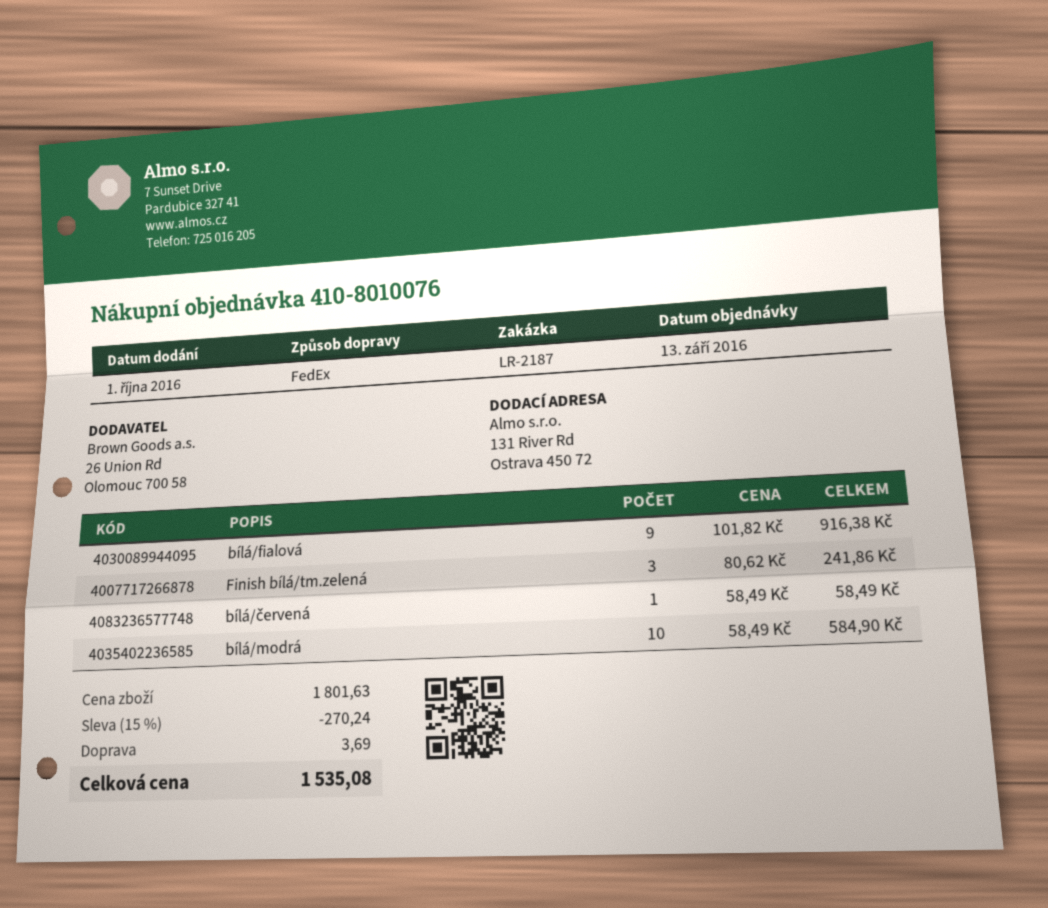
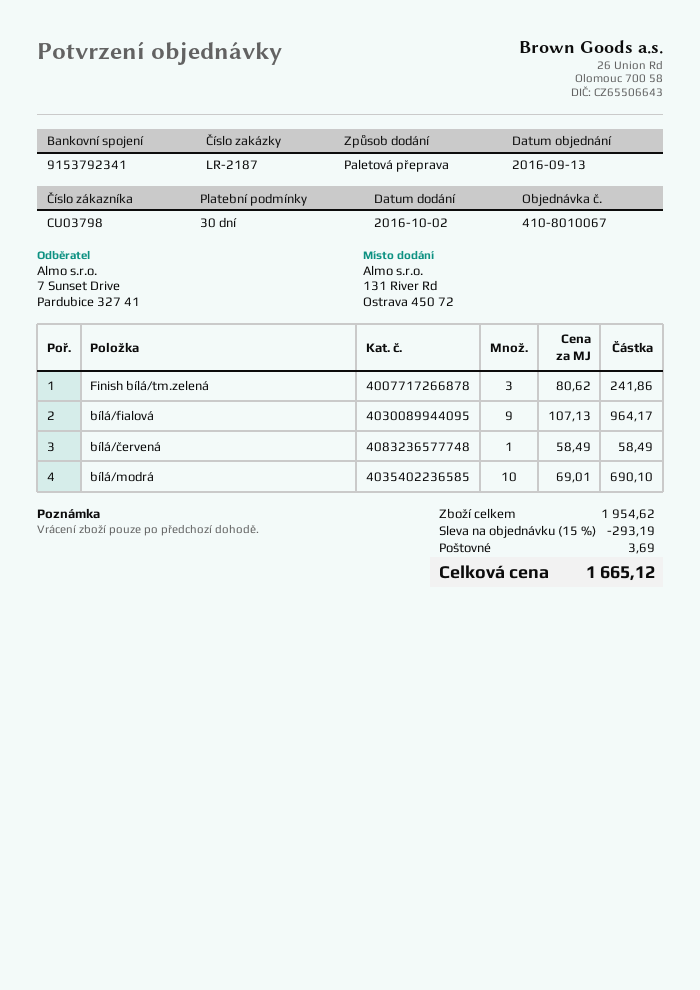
order number: 410-8010076 -> 410-8010067
delivery date: 2016-10-01 -> 2016-10-02
shipping method: FedEx -> pallet freight
bílá/fialová: 9 x 101.82 = 916.38 -> 9 x 107.13 = 964.17
bílá/modrá: 10 x 58.49 = 584.90 -> 10 x 69.01 = 690.10
subtotal: 1801.63 -> 1954.62
discount: 15% = 270.24 -> 15% = 293.19
total: 1535.08 -> 1665.12

